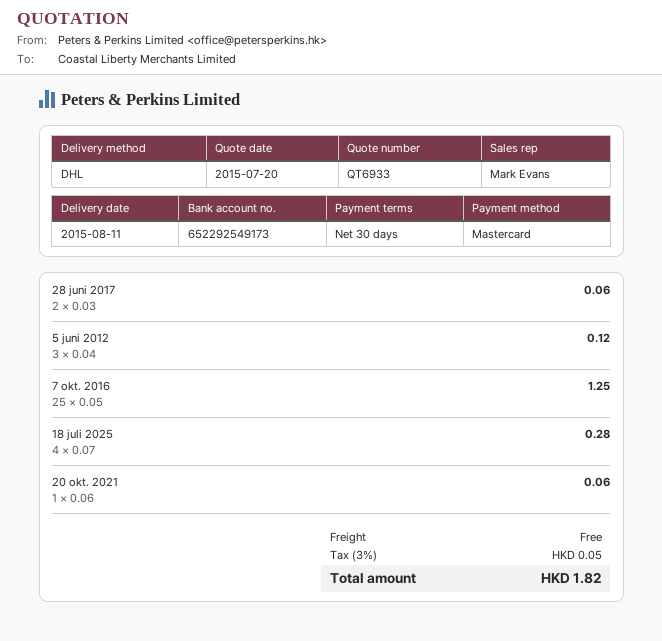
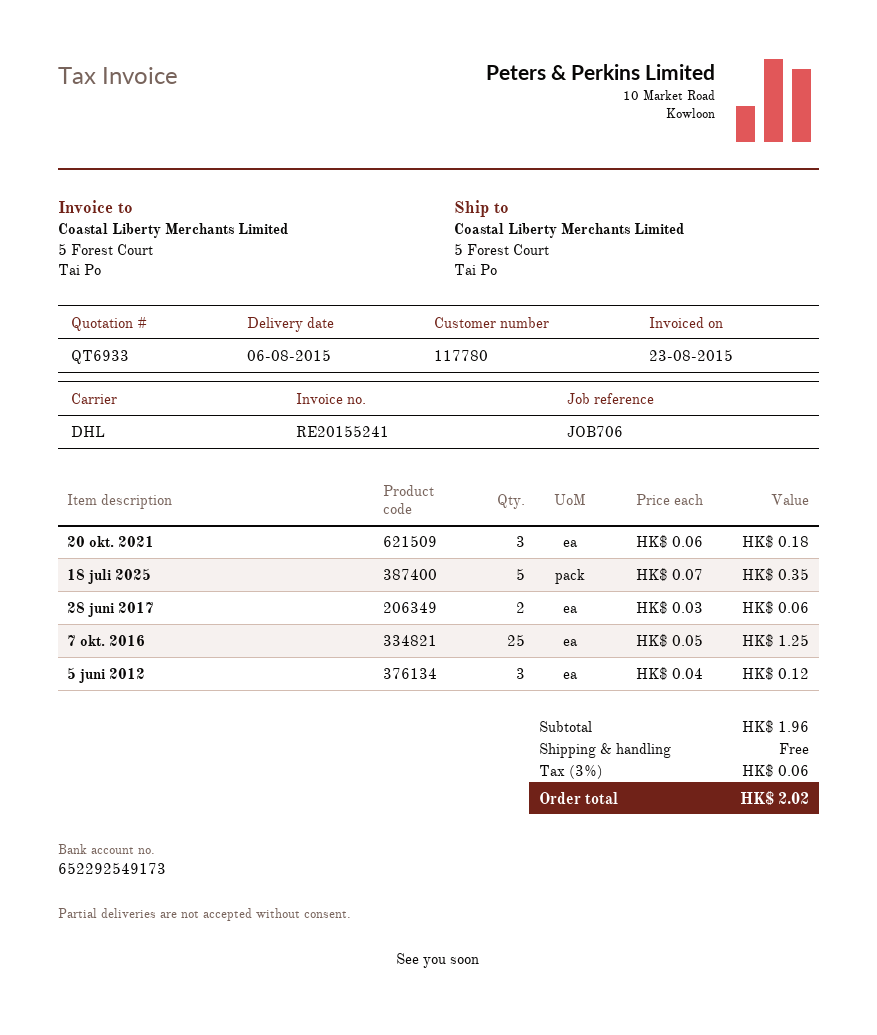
delivery date: 2015-08-11 -> 2015-08-06
18 juli 2025: 4 x 0.07 = 0.28 -> 5 x 0.07 = 0.35
20 okt. 2021: 1 x 0.06 = 0.06 -> 3 x 0.06 = 0.18
tax: 3% = 0.05 -> 3% = 0.06
total: 1.82 -> 2.02

